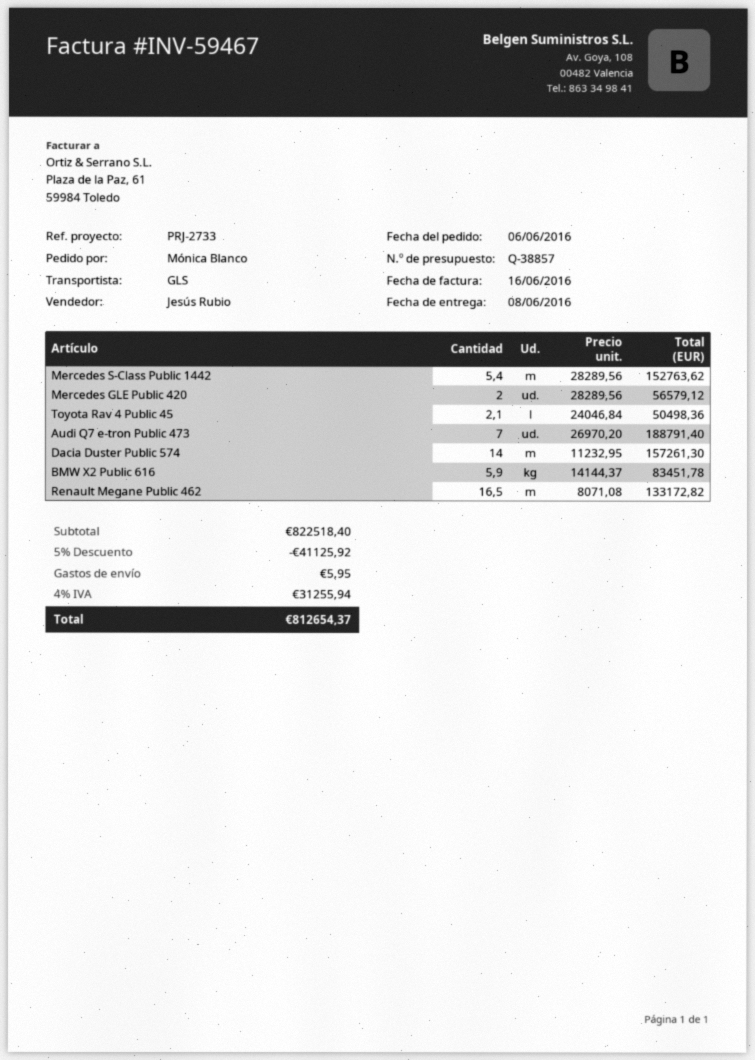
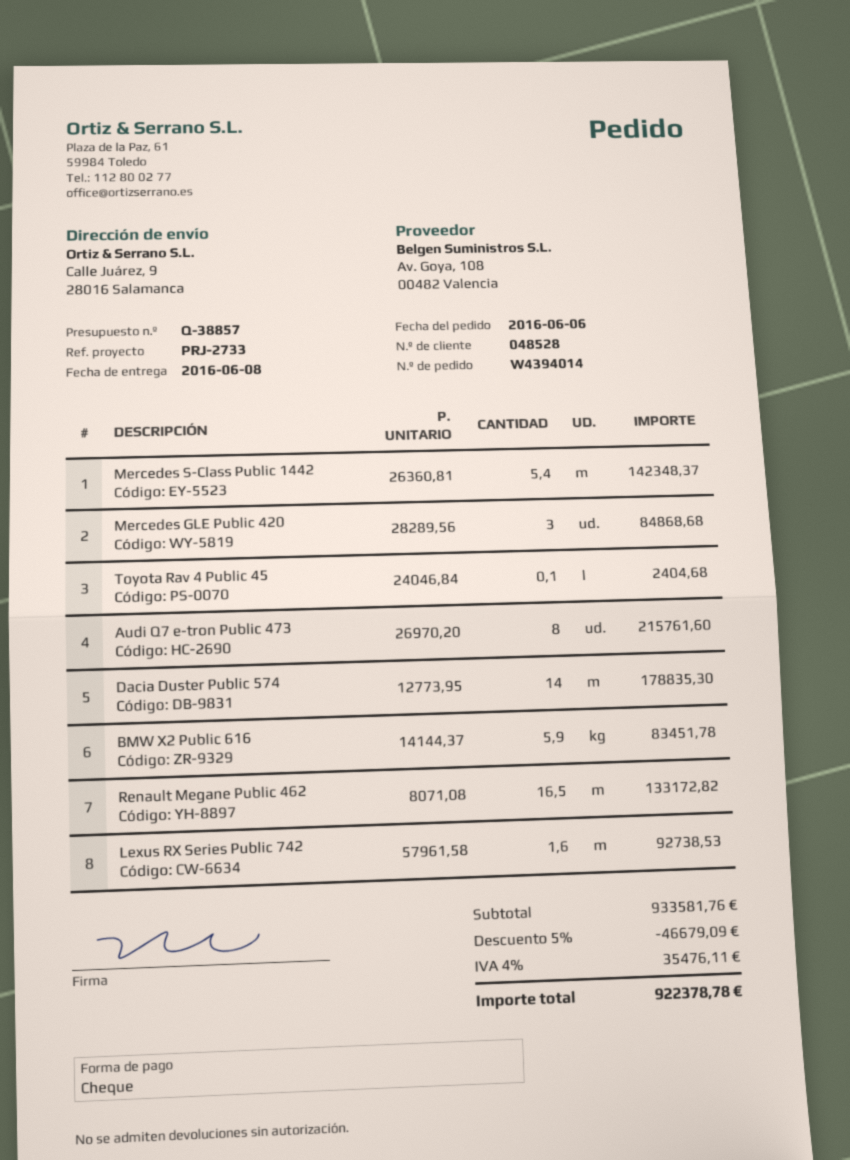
Mercedes S-Class Public 1442: 5.4 x 28289.56 = 152763.62 -> 5.4 x 26360.81 = 142348.37
Mercedes GLE Public 420: 2 x 28289.56 = 56579.12 -> 3 x 28289.56 = 84868.68
Toyota Rav 4 Public 45: 2.1 x 24046.84 = 50498.36 -> 0.1 x 24046.84 = 2404.68
Audi Q7 e-tron Public 473: 7 x 26970.20 = 188791.40 -> 8 x 26970.20 = 215761.60
Dacia Duster Public 574: 14 x 11232.95 = 157261.30 -> 14 x 12773.95 = 178835.30
Lexus RX Series Public 742: none -> 1.6 x 57961.58 = 92738.53
subtotal: 822518.40 -> 933581.76
discount: 5% = 41125.92 -> 5% = 46679.09
shipping: 5.95 -> none
tax: 4% = 31255.94 -> 4% = 35476.11
total: 812654.37 -> 922378.78

